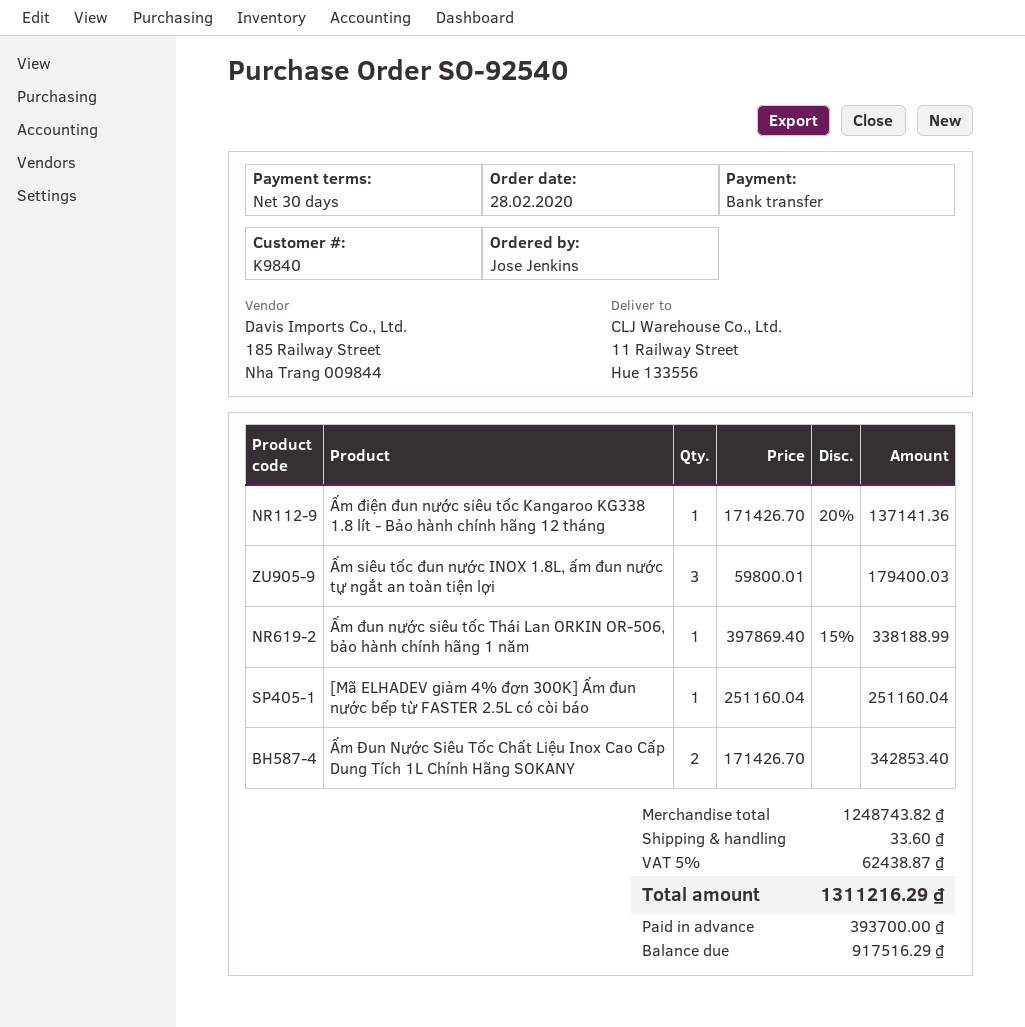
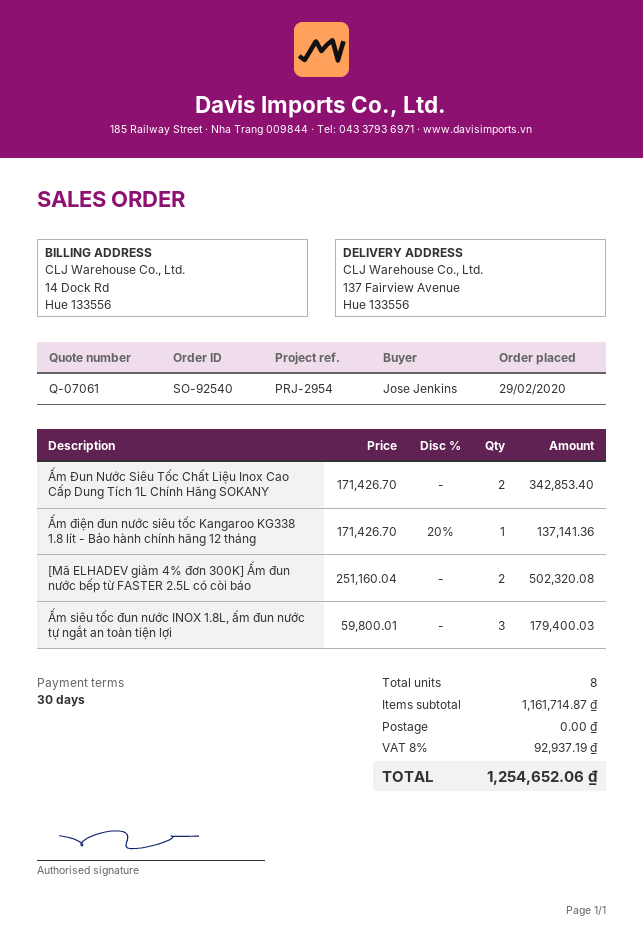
order date: 2020-02-28 -> 2020-02-29
ship to: 11 Railway Street, Hue 133556 -> 137 Fairview Avenue, Hue 133556
Ấm đun nước siêu tốc Thái Lan ORKIN OR-506, bảo hành chính hãng 1 năm: 1 x 397869.40 - 15% = 338188.99 -> none
[Mã ELHADEV giảm 4% đơn 300K] Ấm đun nước bếp từ FASTER 2.5L có còi báo: 1 x 251160.04 = 251160.04 -> 2 x 251160.04 = 502320.08
subtotal: 1248743.82 -> 1161714.87
shipping: 33.60 -> 0.00
tax: 5% = 62438.87 -> 8% = 92937.19
total: 1311216.29 -> 1254652.06

